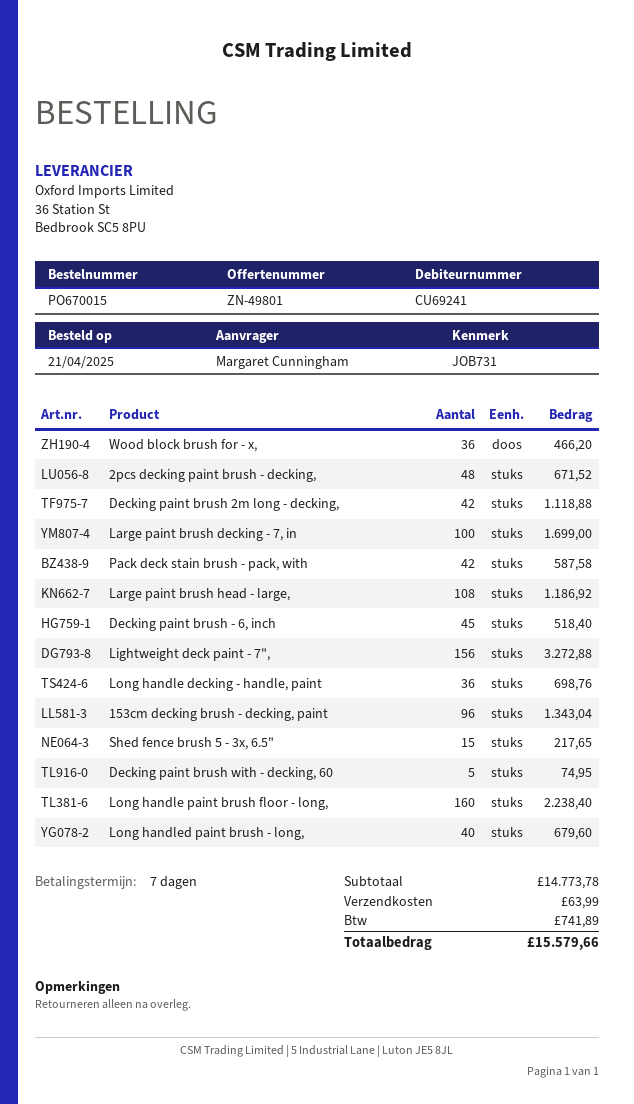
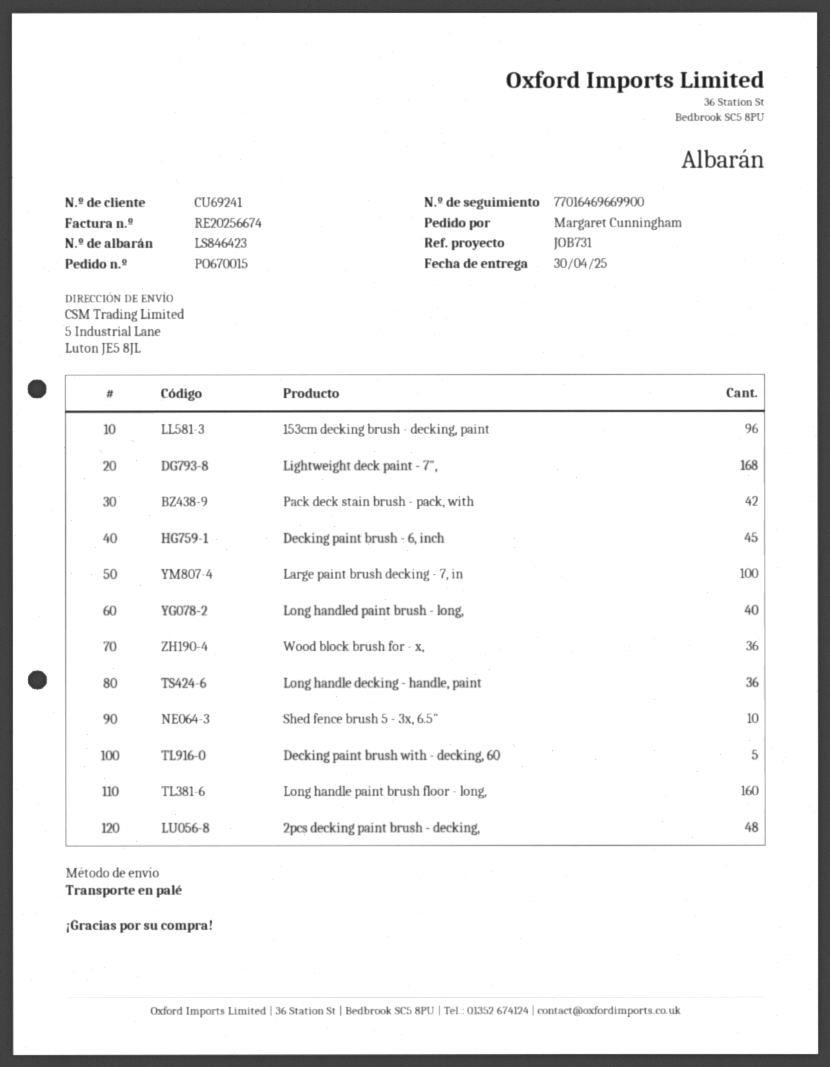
Decking paint brush 2m long - decking,: 42 -> none
Large paint brush head - large,: 108 -> none
Lightweight deck paint - 7",: 156 -> 168
Shed fence brush 5 - 3x, 6.5": 15 -> 10

